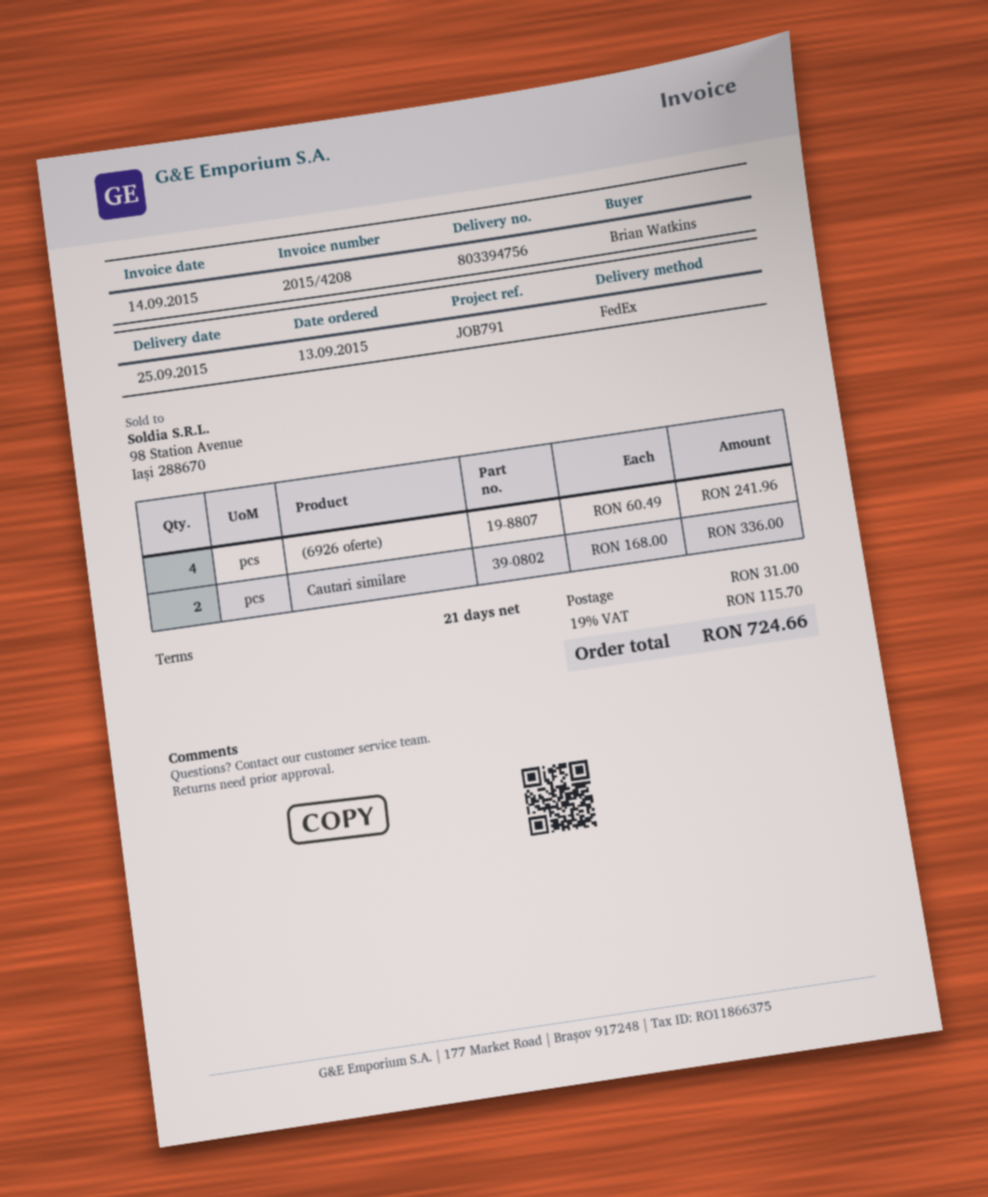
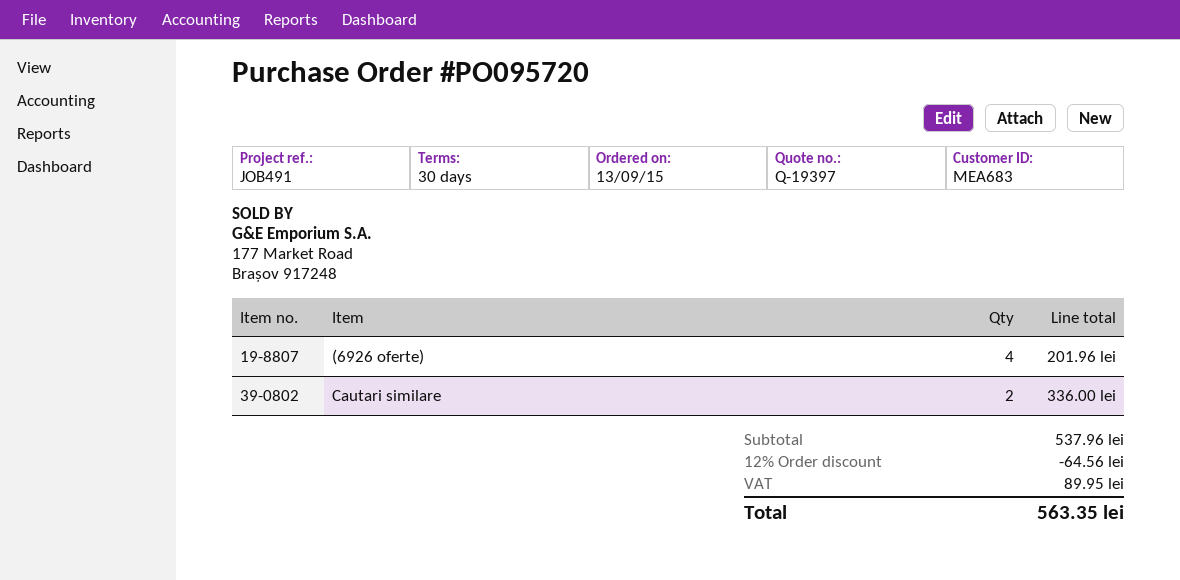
payment terms: 21 days -> 30 days
reference: JOB791 -> JOB491
(6926 oferte): 4 for 241.96 -> 4 for 201.96
discount: none -> 12% = 64.56
shipping: 31.00 -> none
tax: 115.70 -> 89.95
total: 724.66 -> 563.35

